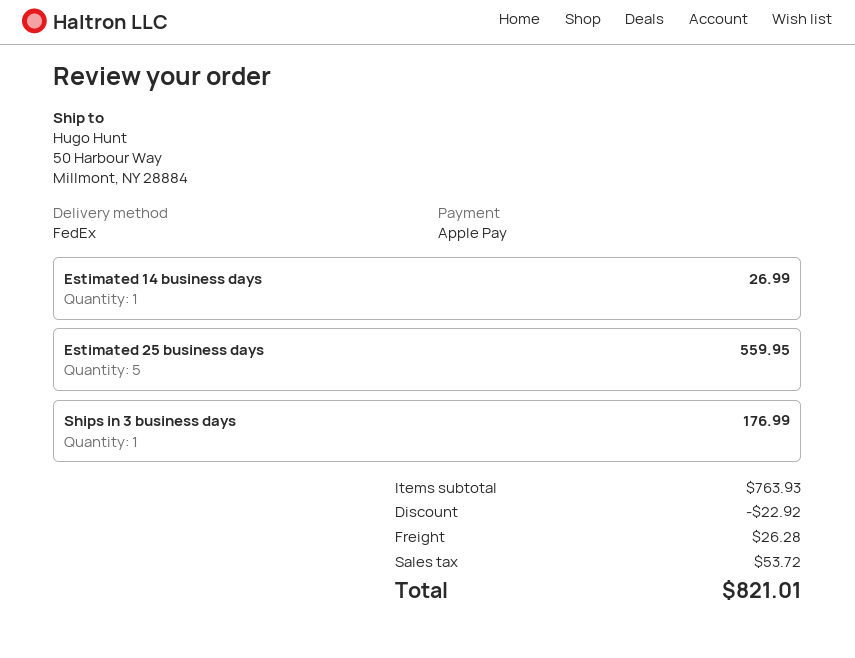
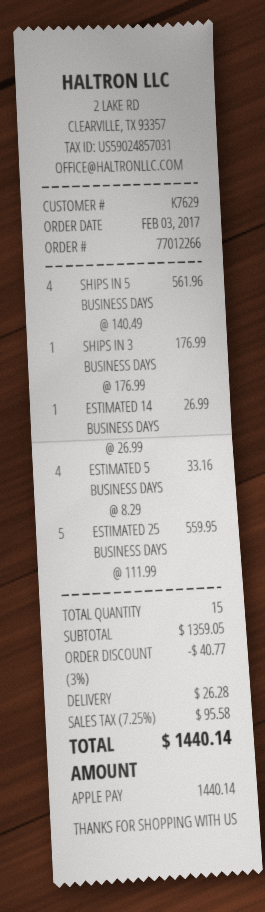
SHIPS IN 5 BUSINESS DAYS: none -> 4 for 561.96
ESTIMATED 5 BUSINESS DAYS: none -> 4 for 33.16
subtotal: 763.93 -> 1359.05
discount: 22.92 -> 40.77
tax: 53.72 -> 95.58
total: 821.01 -> 1440.14

